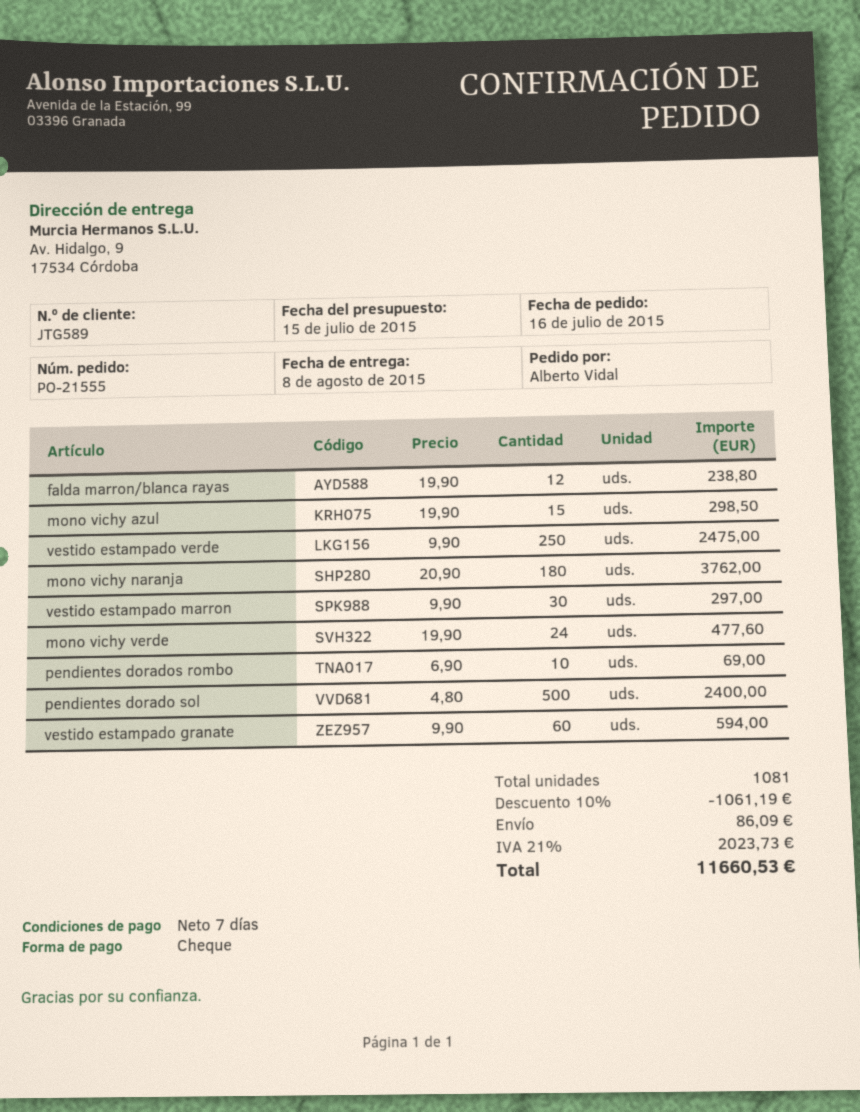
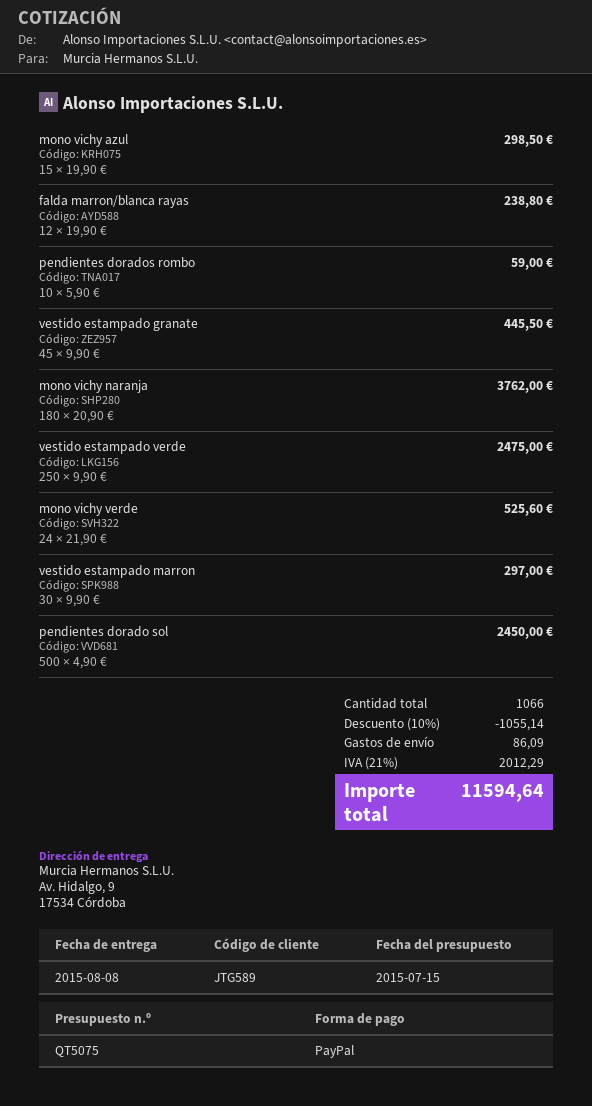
payment method: cheque -> PayPal
mono vichy verde: 24 x 19.90 = 477.60 -> 24 x 21.90 = 525.60
pendientes dorados rombo: 10 x 6.90 = 69.00 -> 10 x 5.90 = 59.00
pendientes dorado sol: 500 x 4.80 = 2400.00 -> 500 x 4.90 = 2450.00
vestido estampado granate: 60 x 9.90 = 594.00 -> 45 x 9.90 = 445.50
total quantity: 1081 -> 1066
discount: 10% = 1061.19 -> 10% = 1055.14
tax: 21% = 2023.73 -> 21% = 2012.29
total: 11660.53 -> 11594.64

